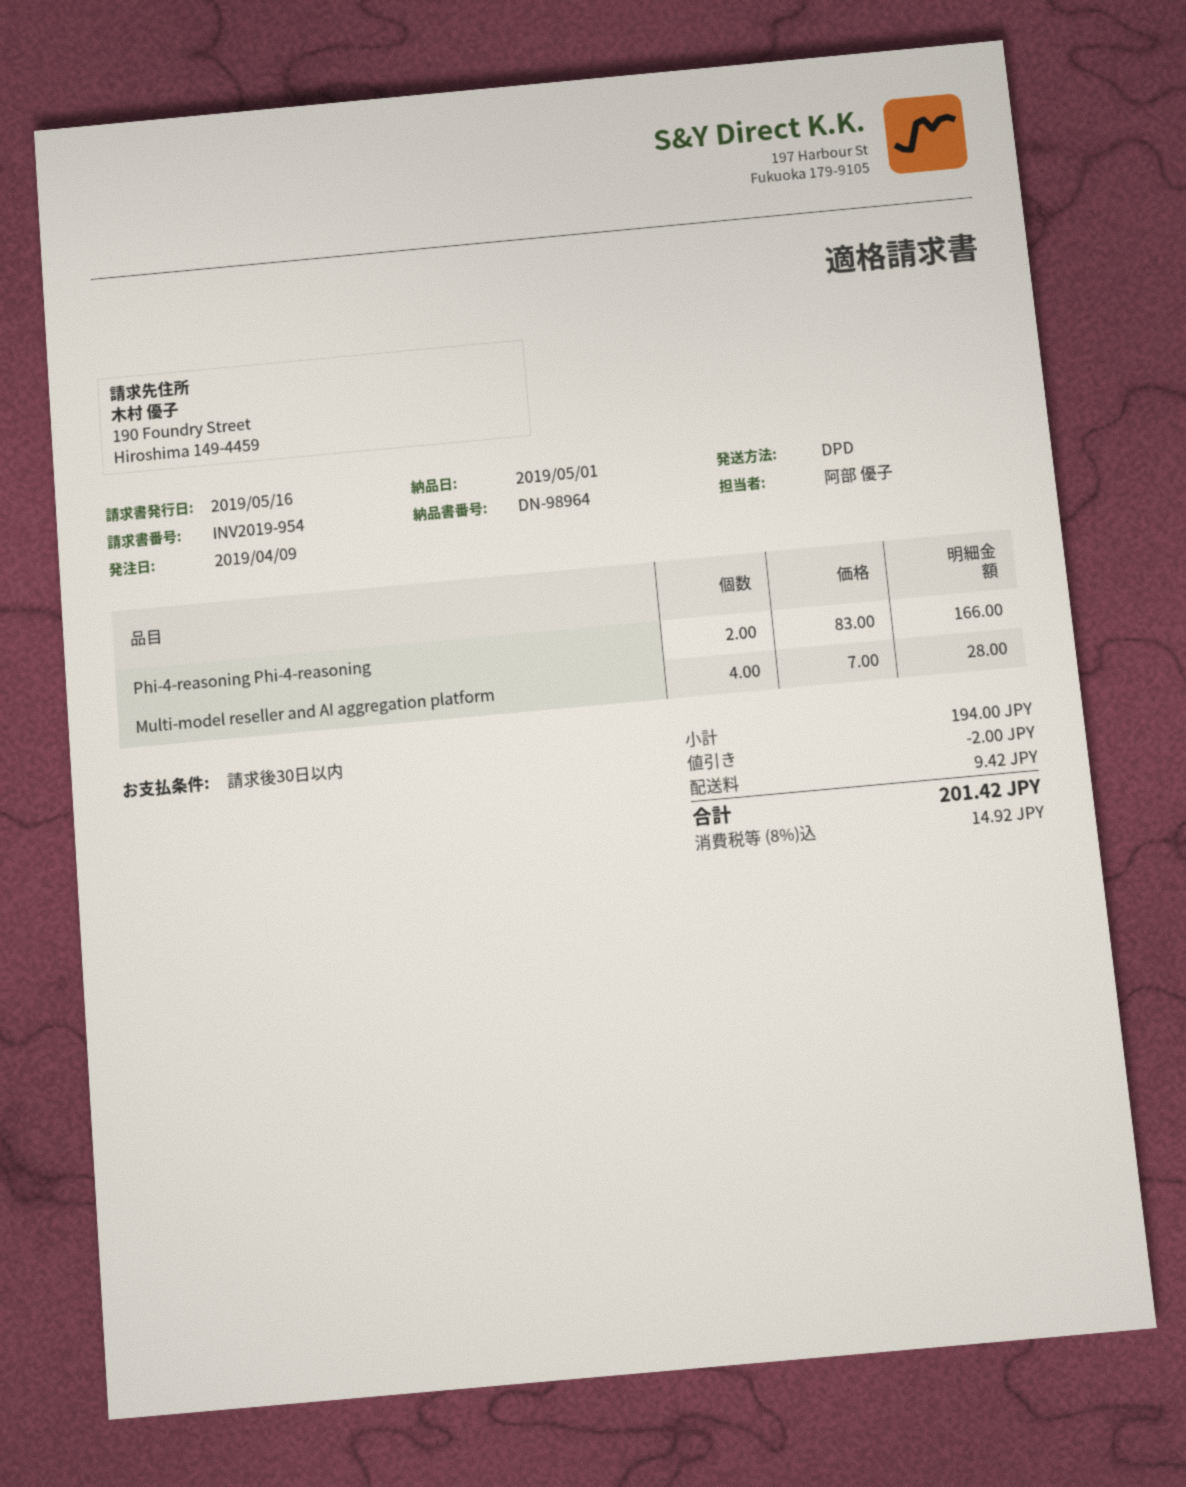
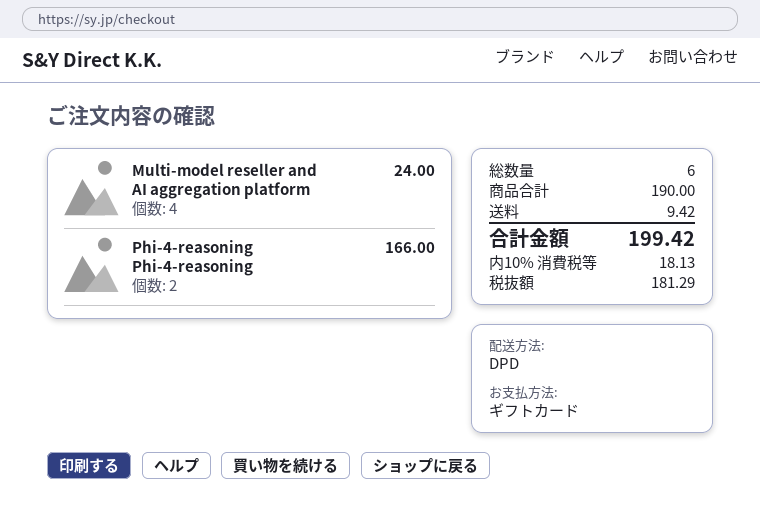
Multi-model reseller and AI aggregation platform: 4 for 28.00 -> 4 for 24.00
subtotal: 194.00 -> 190.00
discount: 2.00 -> none
tax: 8% = 14.92 -> 10% = 18.13
total: 201.42 -> 199.42

